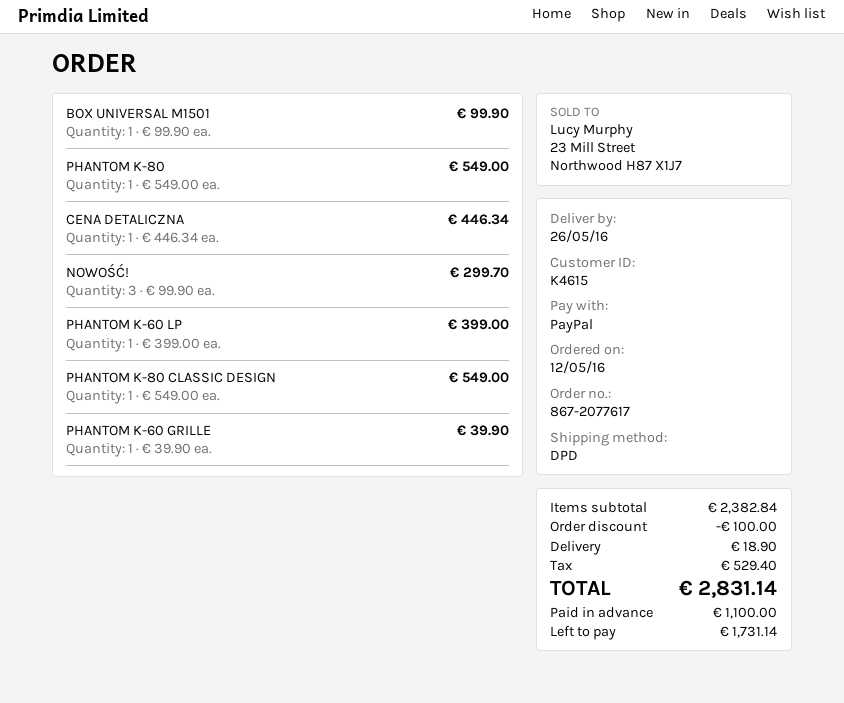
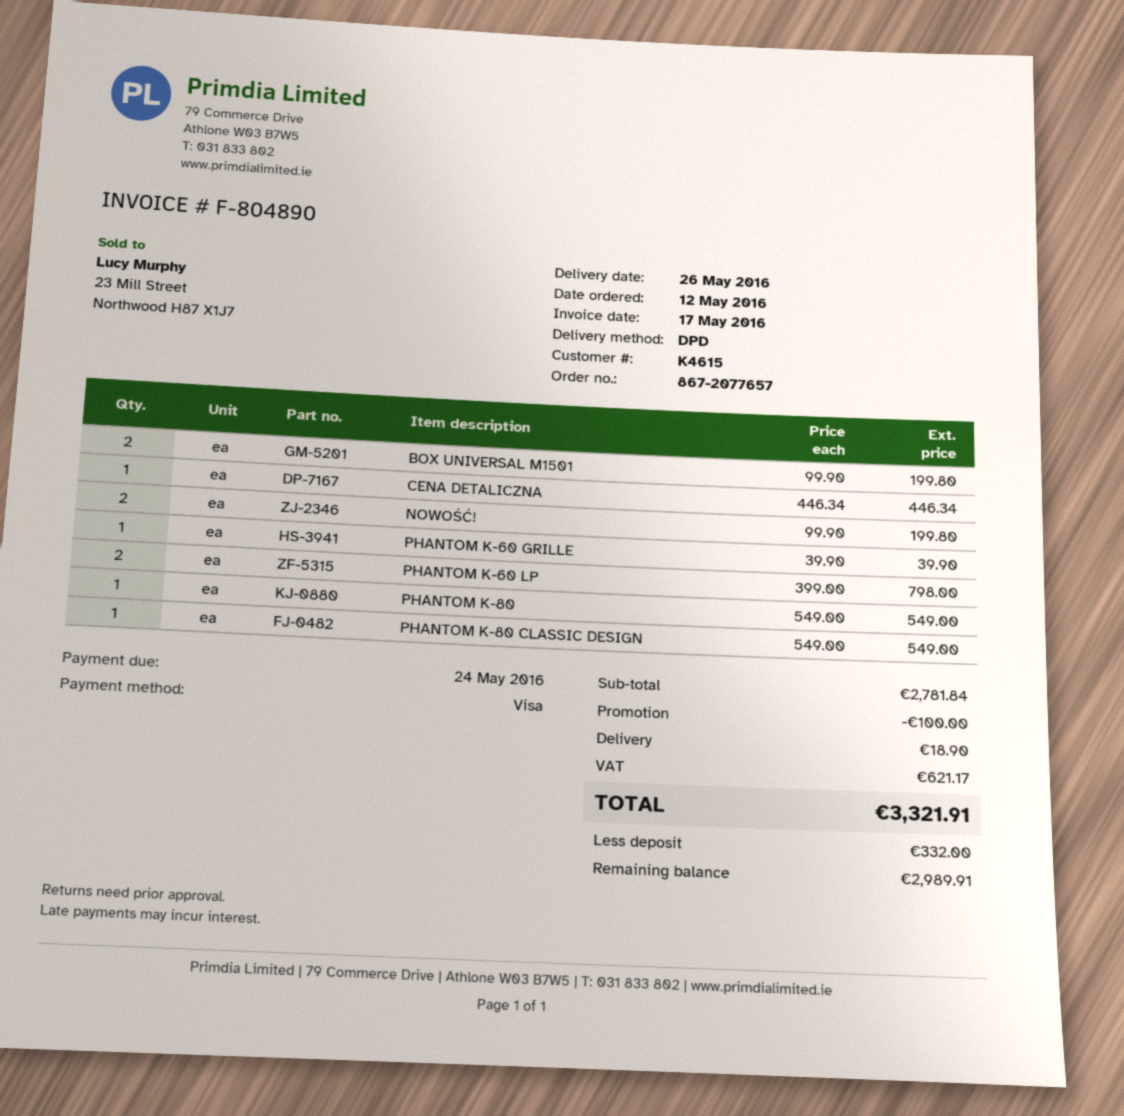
order number: 867-2077617 -> 867-2077657
payment method: PayPal -> Visa
BOX UNIVERSAL M1501: 1 x 99.90 = 99.90 -> 2 x 99.90 = 199.80
NOWOŚĆ!: 3 x 99.90 = 299.70 -> 2 x 99.90 = 199.80
PHANTOM K-60 LP: 1 x 399.00 = 399.00 -> 2 x 399.00 = 798.00
subtotal: 2382.84 -> 2781.84
tax: 529.40 -> 621.17
total: 2831.14 -> 3321.91
deposit: 1100.00 -> 332.00
balance: 1731.14 -> 2989.91

